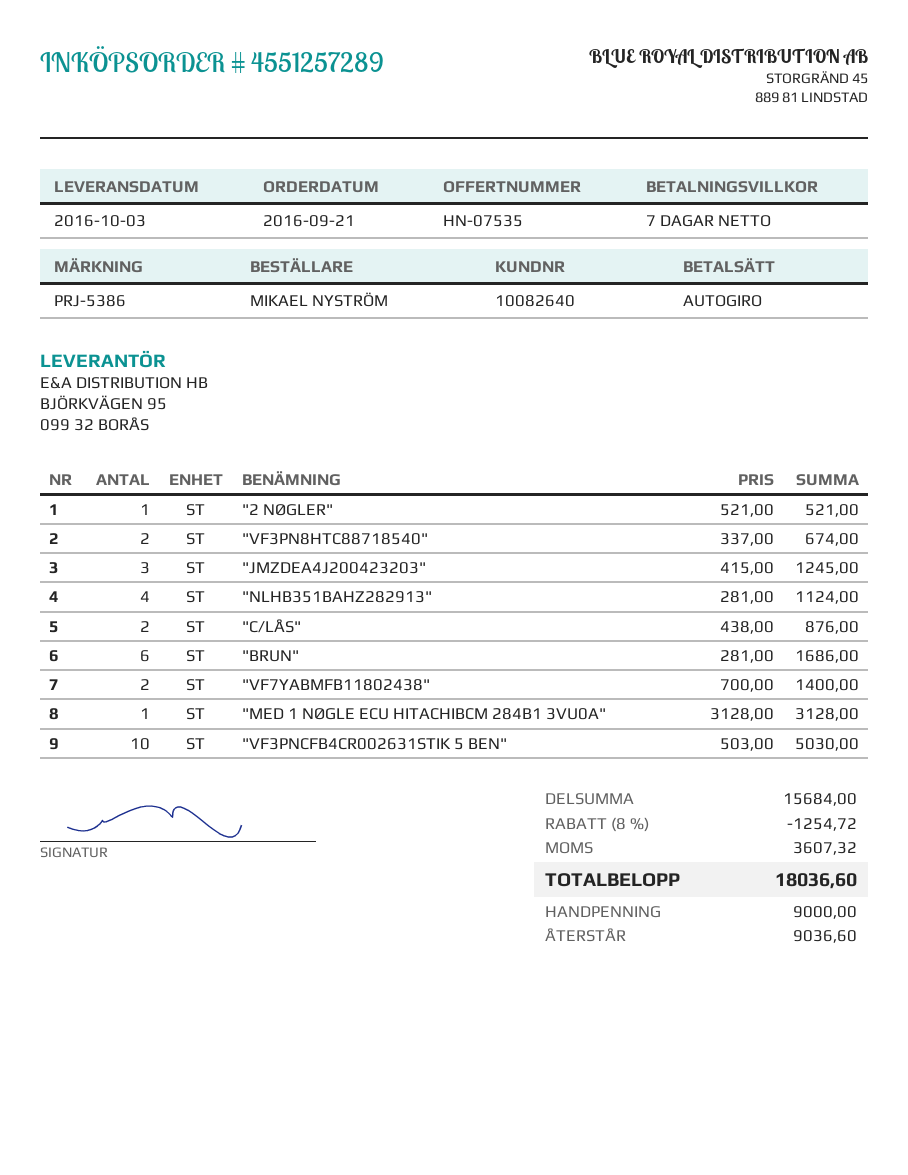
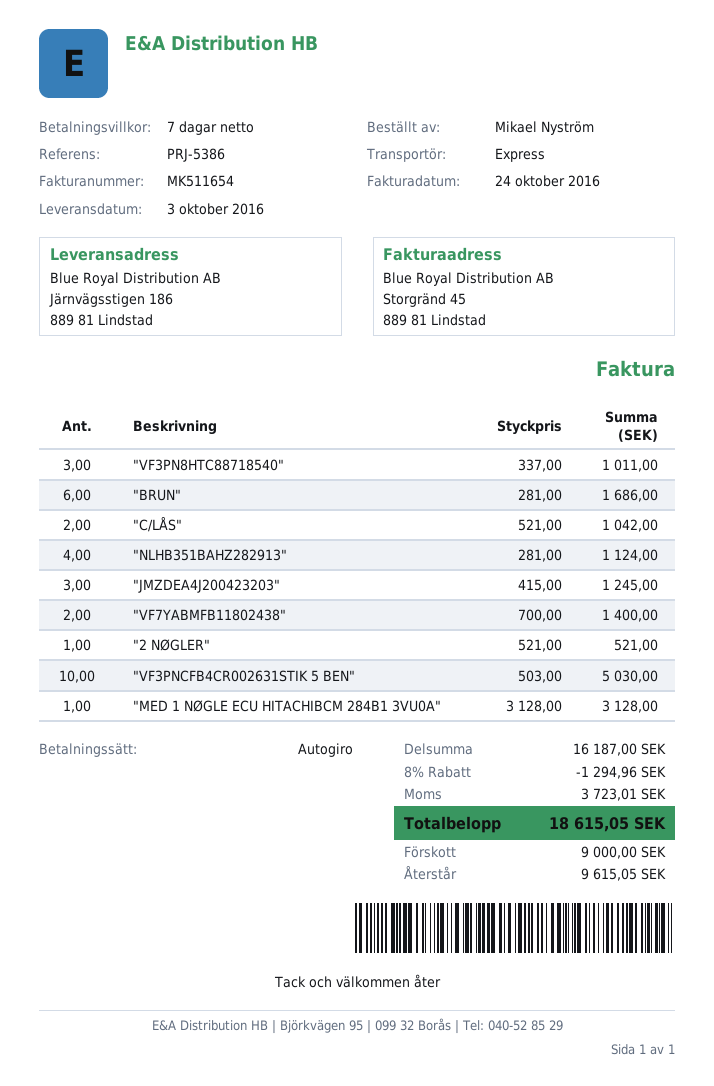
"VF3PN8HTC88718540": 2 x 337.00 = 674.00 -> 3 x 337.00 = 1011.00
"C/LÅS": 2 x 438.00 = 876.00 -> 2 x 521.00 = 1042.00
subtotal: 15684.00 -> 16187.00
discount: 8% = 1254.72 -> 8% = 1294.96
tax: 3607.32 -> 3723.01
total: 18036.60 -> 18615.05
balance: 9036.60 -> 9615.05

